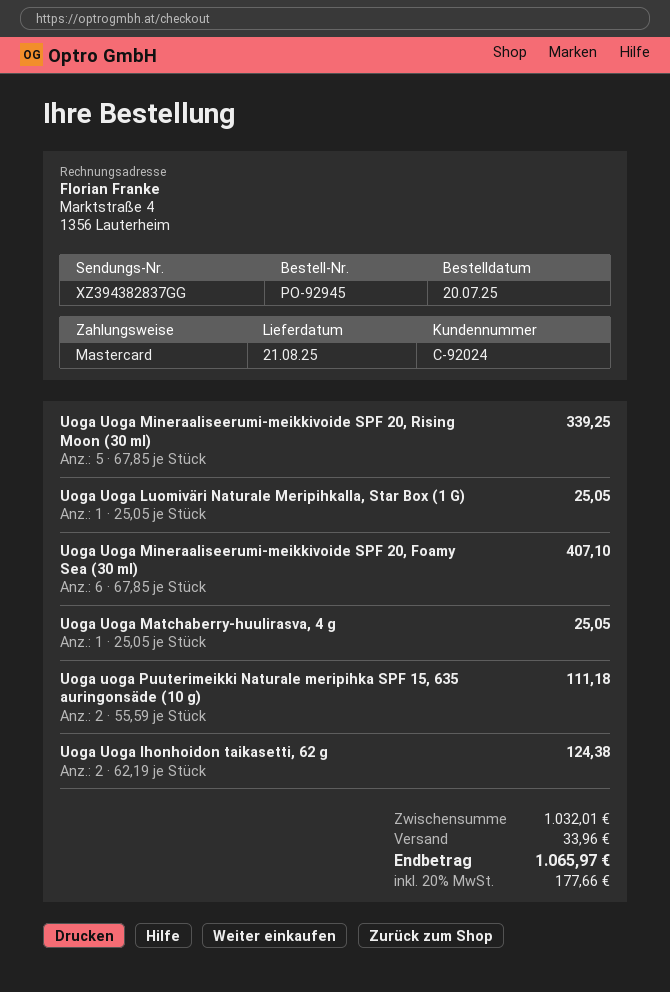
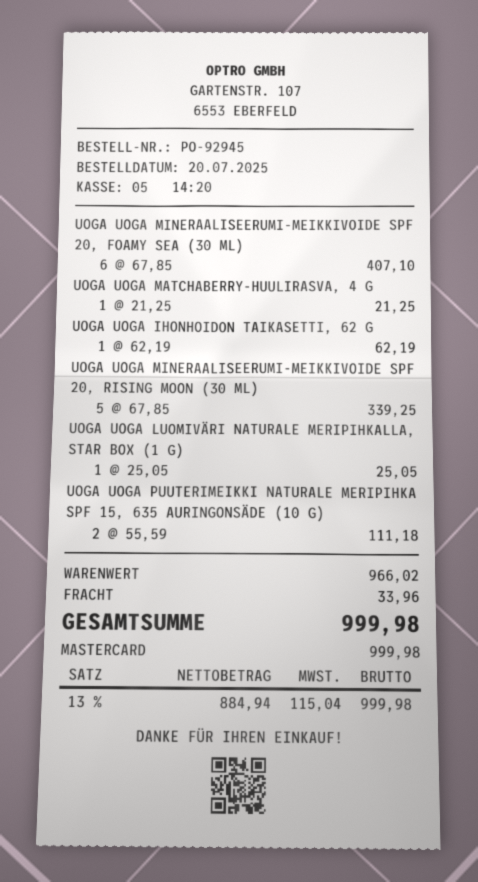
Uoga Uoga Matchaberry-huulirasva, 4 g: 1 x 25.05 = 25.05 -> 1 x 21.25 = 21.25
Uoga Uoga Ihonhoidon taikasetti, 62 g: 2 x 62.19 = 124.38 -> 1 x 62.19 = 62.19
subtotal: 1032.01 -> 966.02
tax: 20% = 177.66 -> 13% = 115.04
total: 1065.97 -> 999.98

